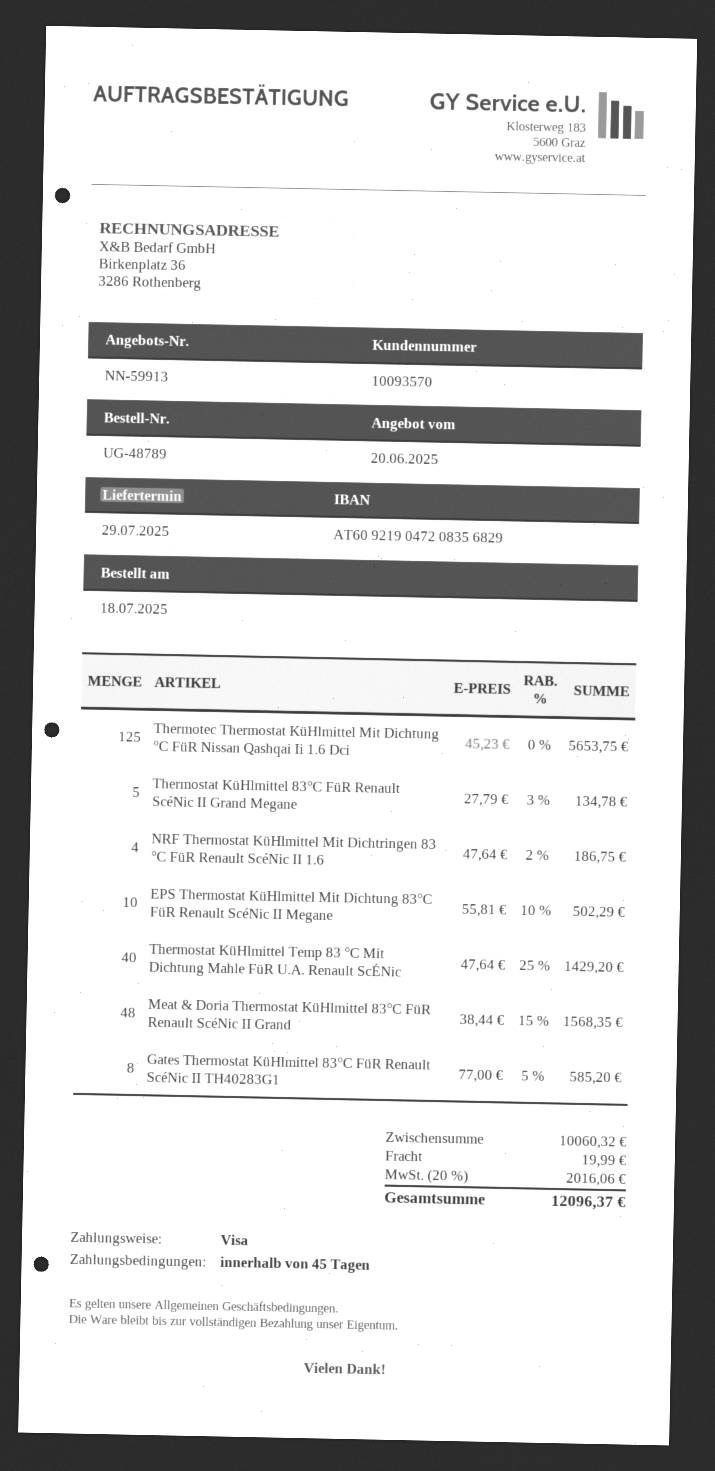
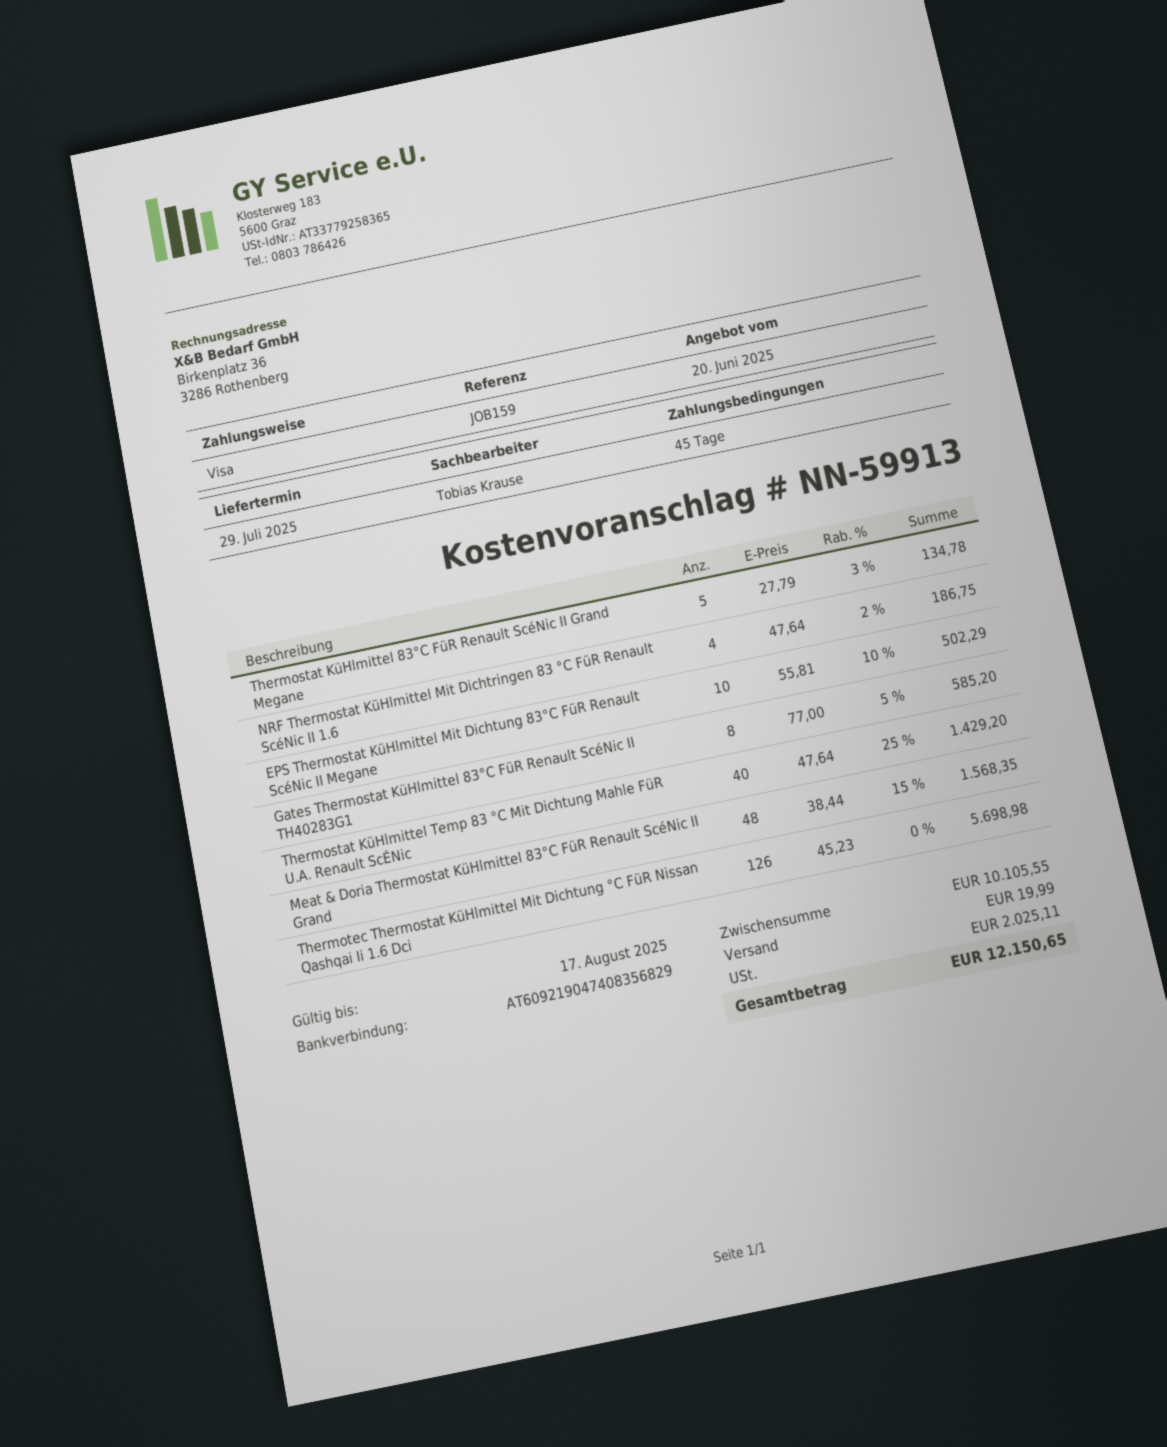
bank account: AT609219047208356829 -> AT609219047408356829
Thermotec Thermostat KüHlmittel Mit Dichtung °C FüR Nissan Qashqai Ii 1.6 Dci: 125 x 45.23 = 5653.75 -> 126 x 45.23 = 5698.98
subtotal: 10060.32 -> 10105.55
tax: 2016.06 -> 2025.11
total: 12096.37 -> 12150.65

